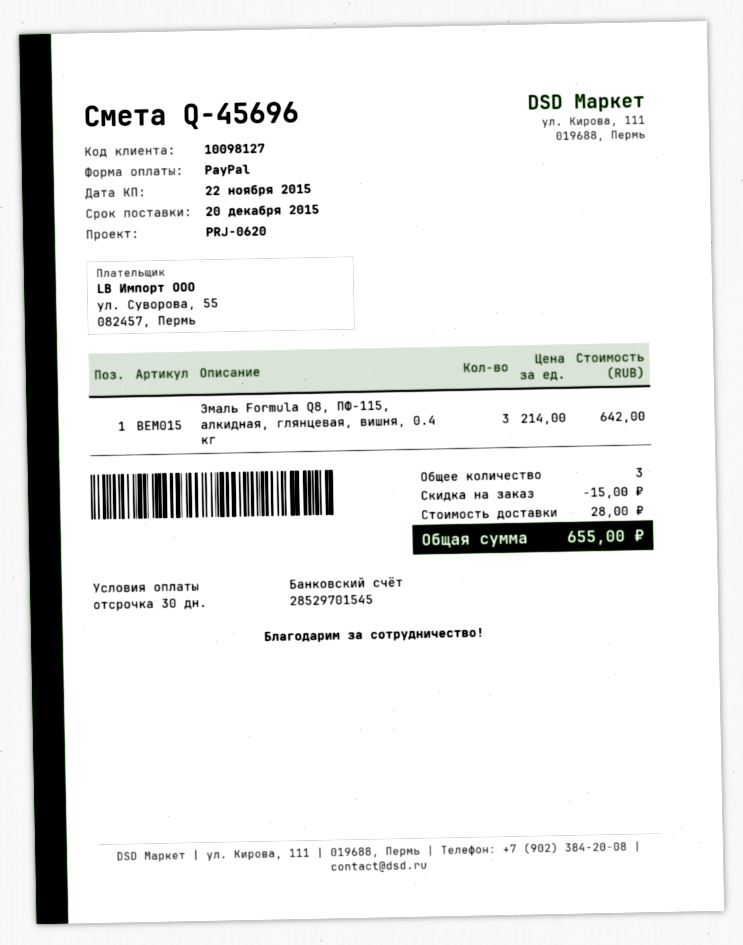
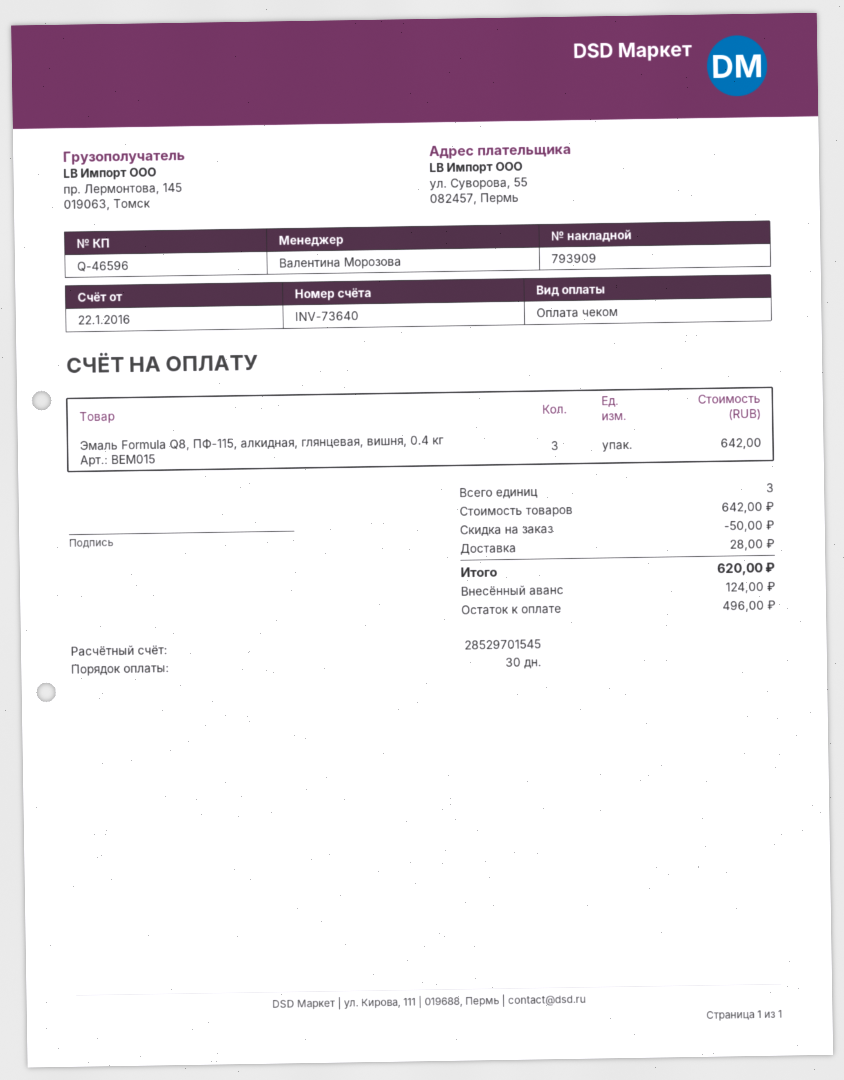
quote number: Q-45696 -> Q-46596
payment method: PayPal -> cheque
discount: 15.00 -> 50.00
total: 655.00 -> 620.00

